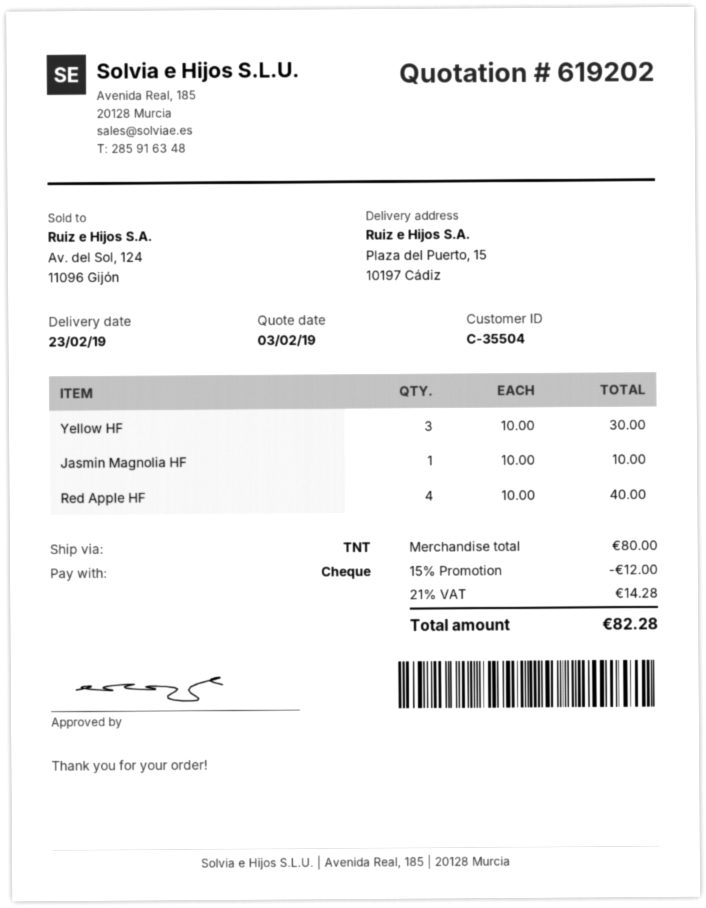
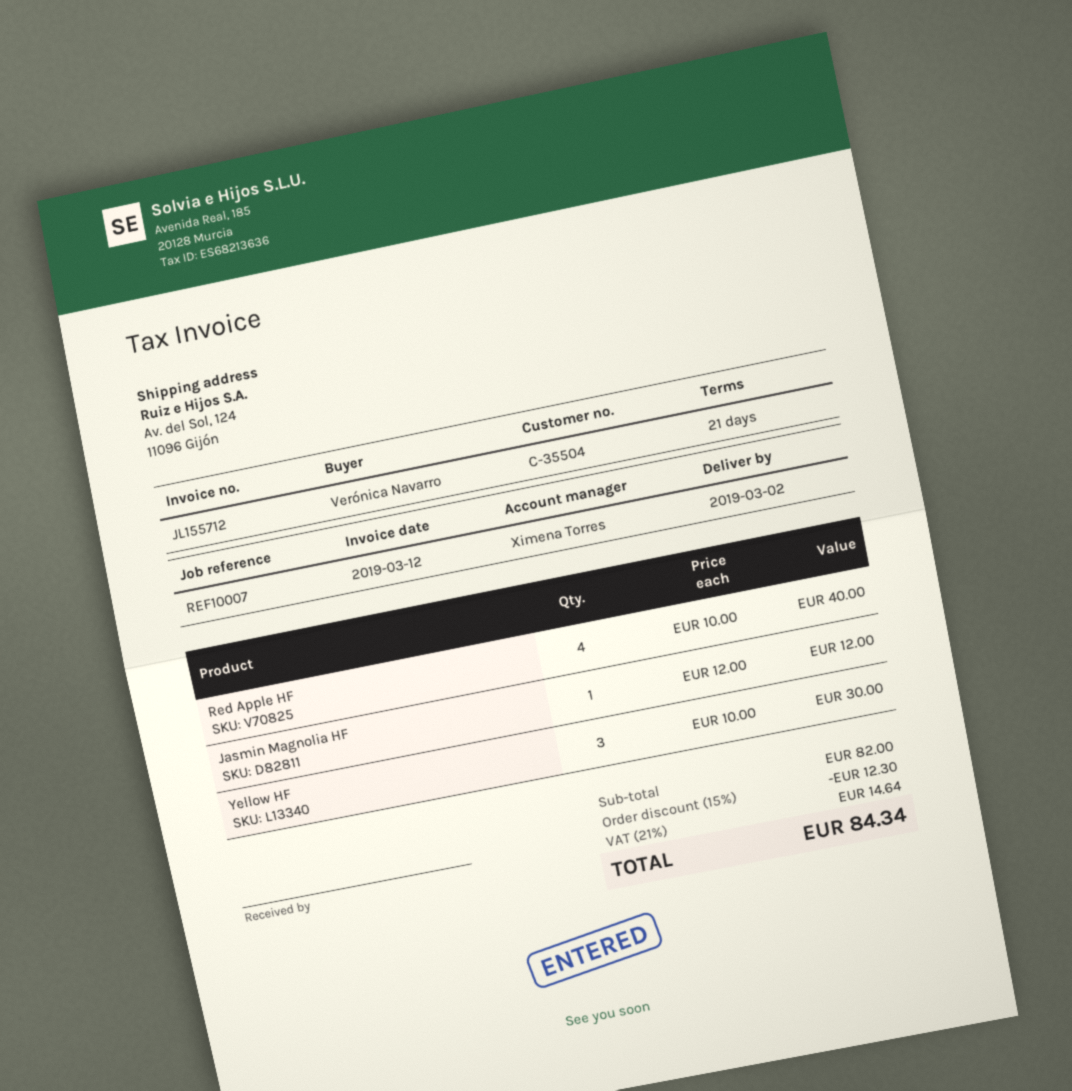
delivery date: 2019-02-23 -> 2019-03-02
ship to: Plaza del Puerto, 15, 10197 Cádiz -> Av. del Sol, 124, 11096 Gijón
Jasmin Magnolia HF: 1 x 10.00 = 10.00 -> 1 x 12.00 = 12.00
subtotal: 80.00 -> 82.00
discount: 15% = 12.00 -> 15% = 12.30
tax: 21% = 14.28 -> 21% = 14.64
total: 82.28 -> 84.34

